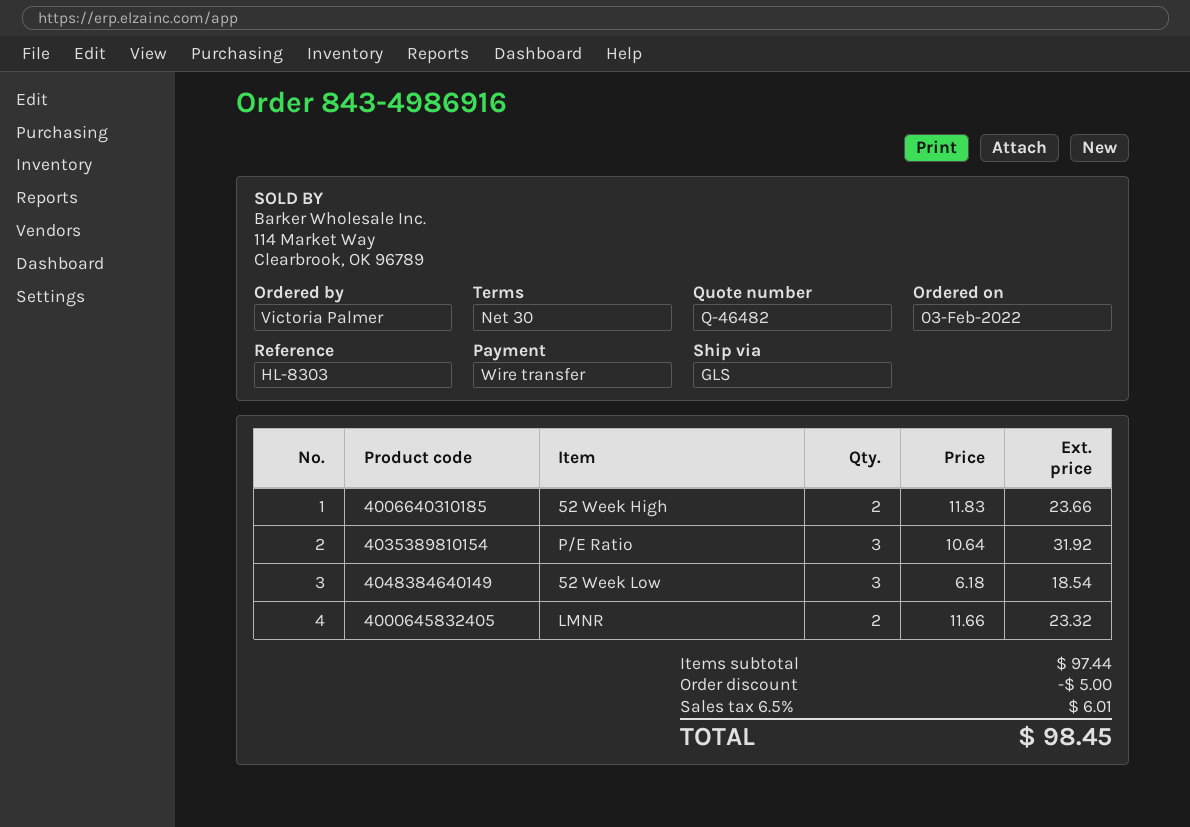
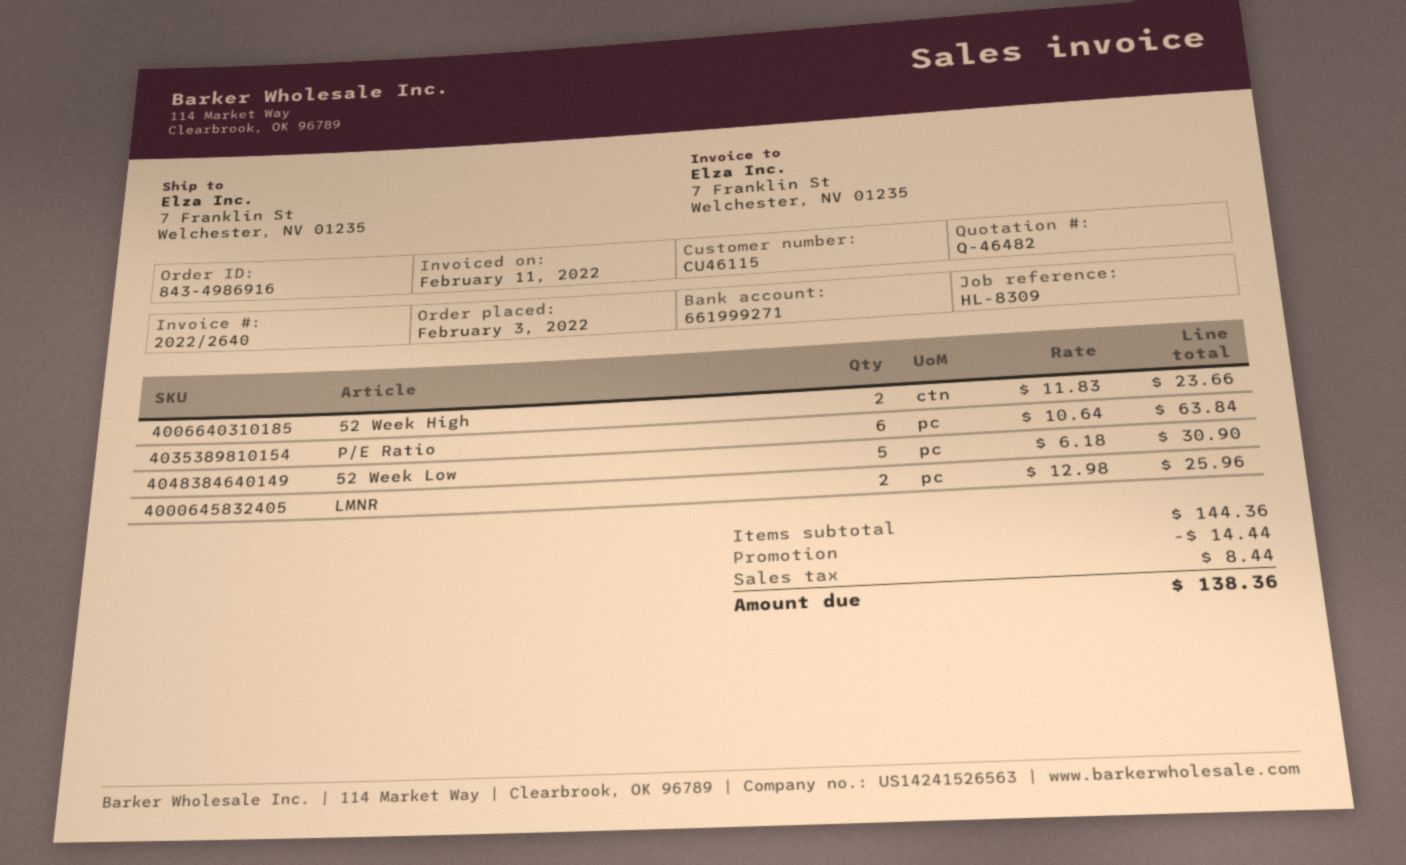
reference: HL-8303 -> HL-8309
P/E Ratio: 3 x 10.64 = 31.92 -> 6 x 10.64 = 63.84
52 Week Low: 3 x 6.18 = 18.54 -> 5 x 6.18 = 30.90
LMNR: 2 x 11.66 = 23.32 -> 2 x 12.98 = 25.96
subtotal: 97.44 -> 144.36
discount: 5.00 -> 14.44
tax: 6.01 -> 8.44
total: 98.45 -> 138.36

